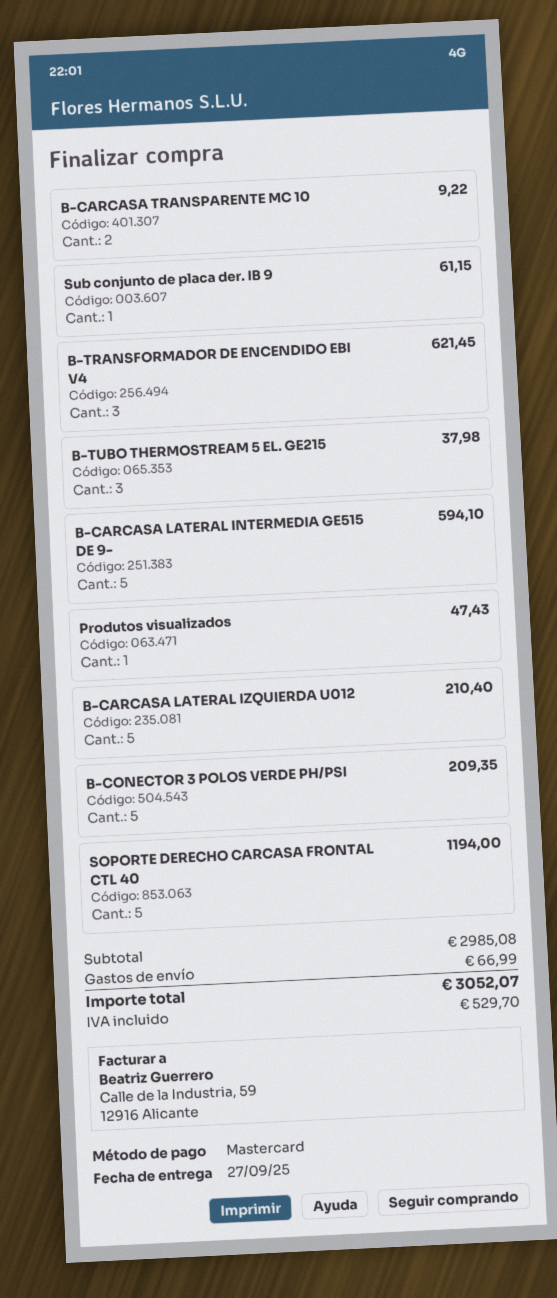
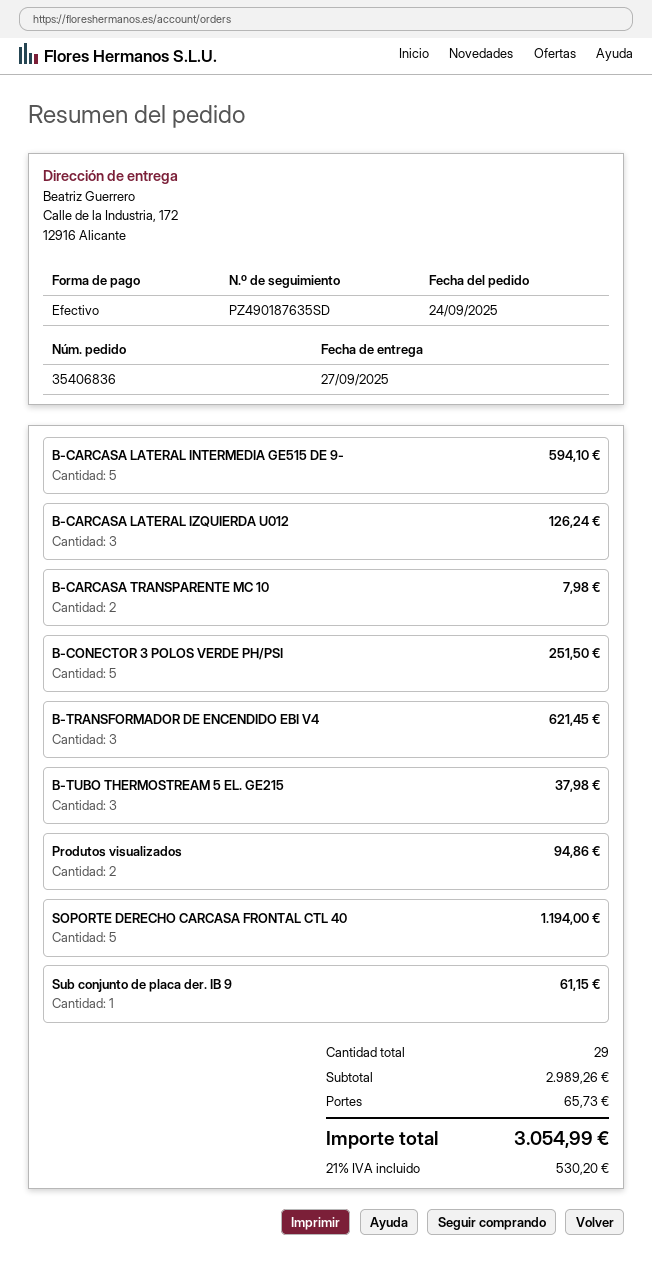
payment method: Mastercard -> cash
B-CARCASA TRANSPARENTE MC 10: 2 for 9.22 -> 2 for 7.98
Produtos visualizados: 1 for 47.43 -> 2 for 94.86
B-CARCASA LATERAL IZQUIERDA U012: 5 for 210.40 -> 3 for 126.24
B-CONECTOR 3 POLOS VERDE PH/PSI: 5 for 209.35 -> 5 for 251.50
subtotal: 2985.08 -> 2989.26
shipping: 66.99 -> 65.73
tax: 529.70 -> 530.20
total: 3052.07 -> 3054.99

